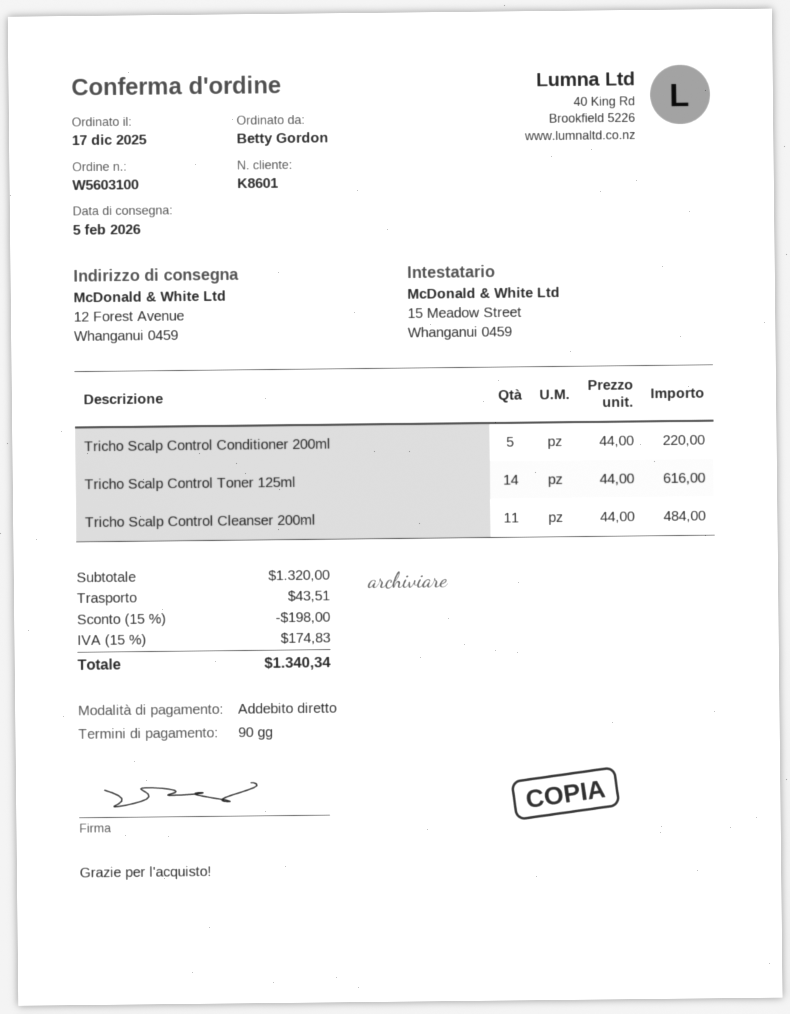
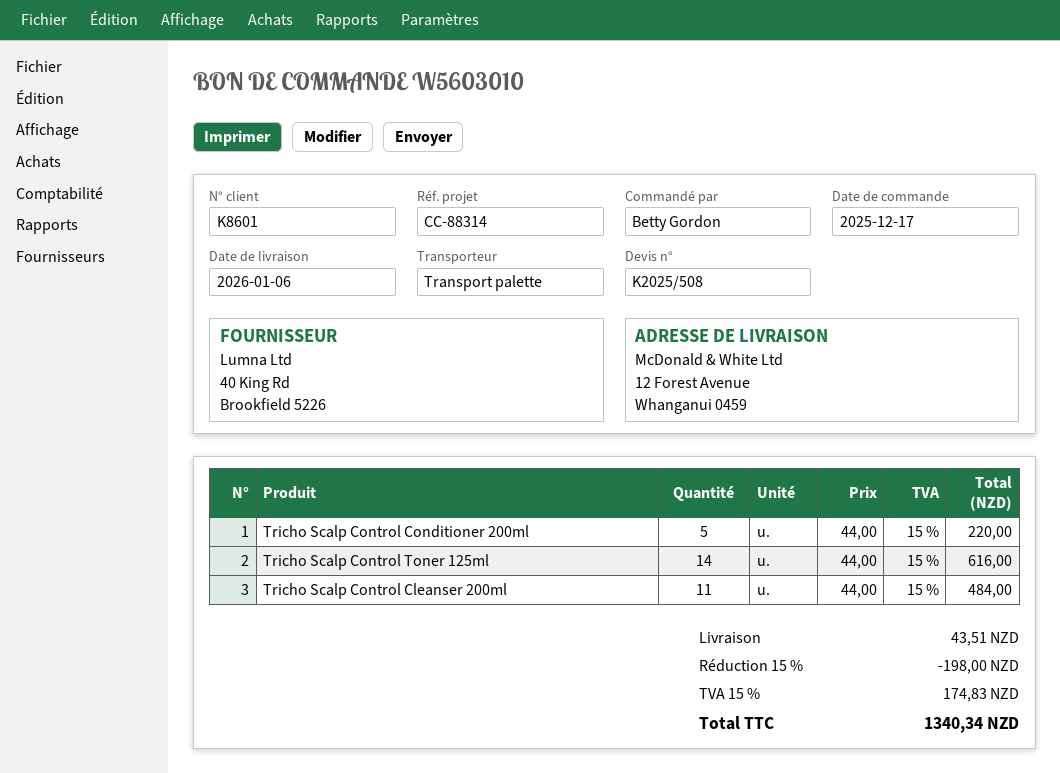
order number: W5603100 -> W5603010
delivery date: 2026-02-05 -> 2026-01-06

